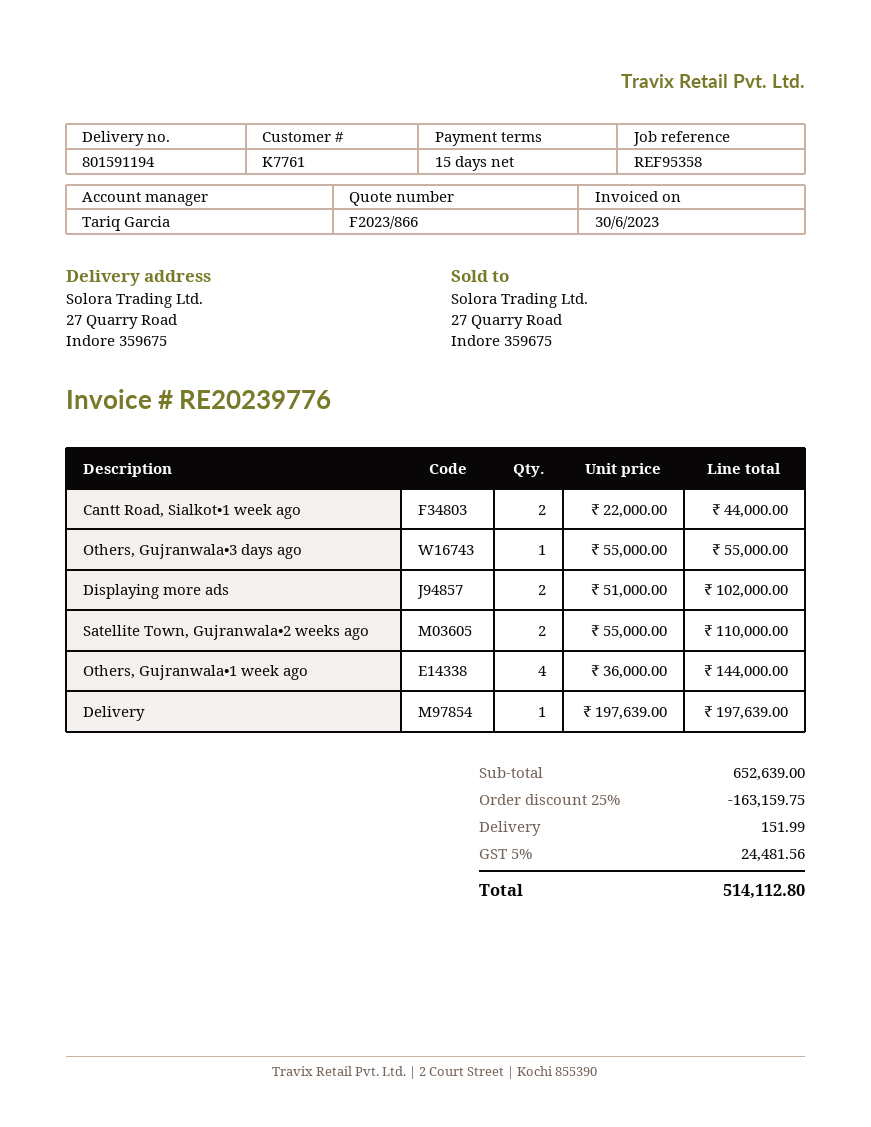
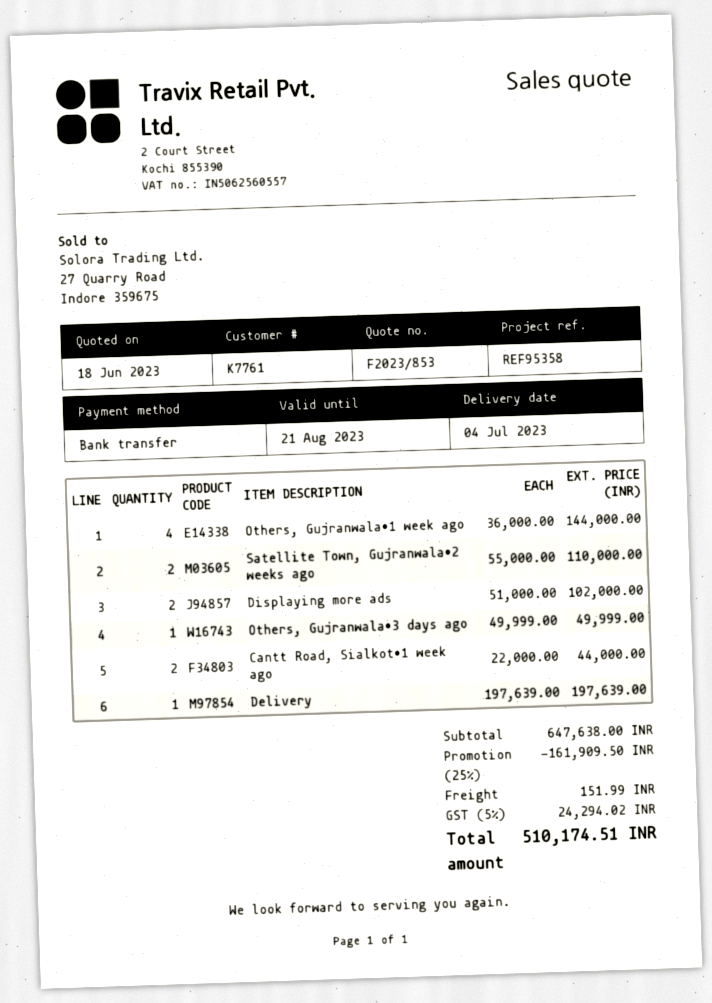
quote number: F2023/866 -> F2023/853
Others, Gujranwala•3 days ago: 1 x 55000.00 = 55000.00 -> 1 x 49999.00 = 49999.00
subtotal: 652639.00 -> 647638.00
discount: 25% = 163159.75 -> 25% = 161909.50
tax: 5% = 24481.56 -> 5% = 24294.02
total: 514112.80 -> 510174.51

